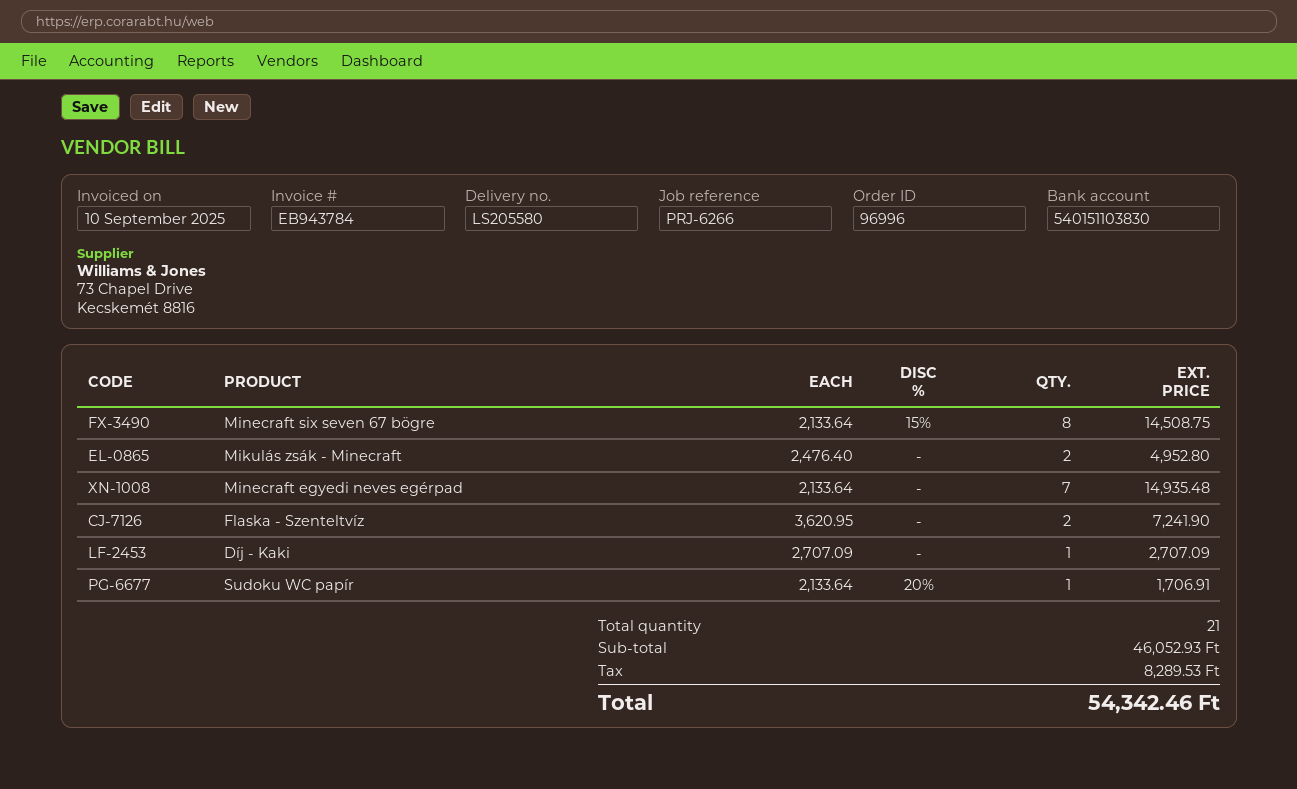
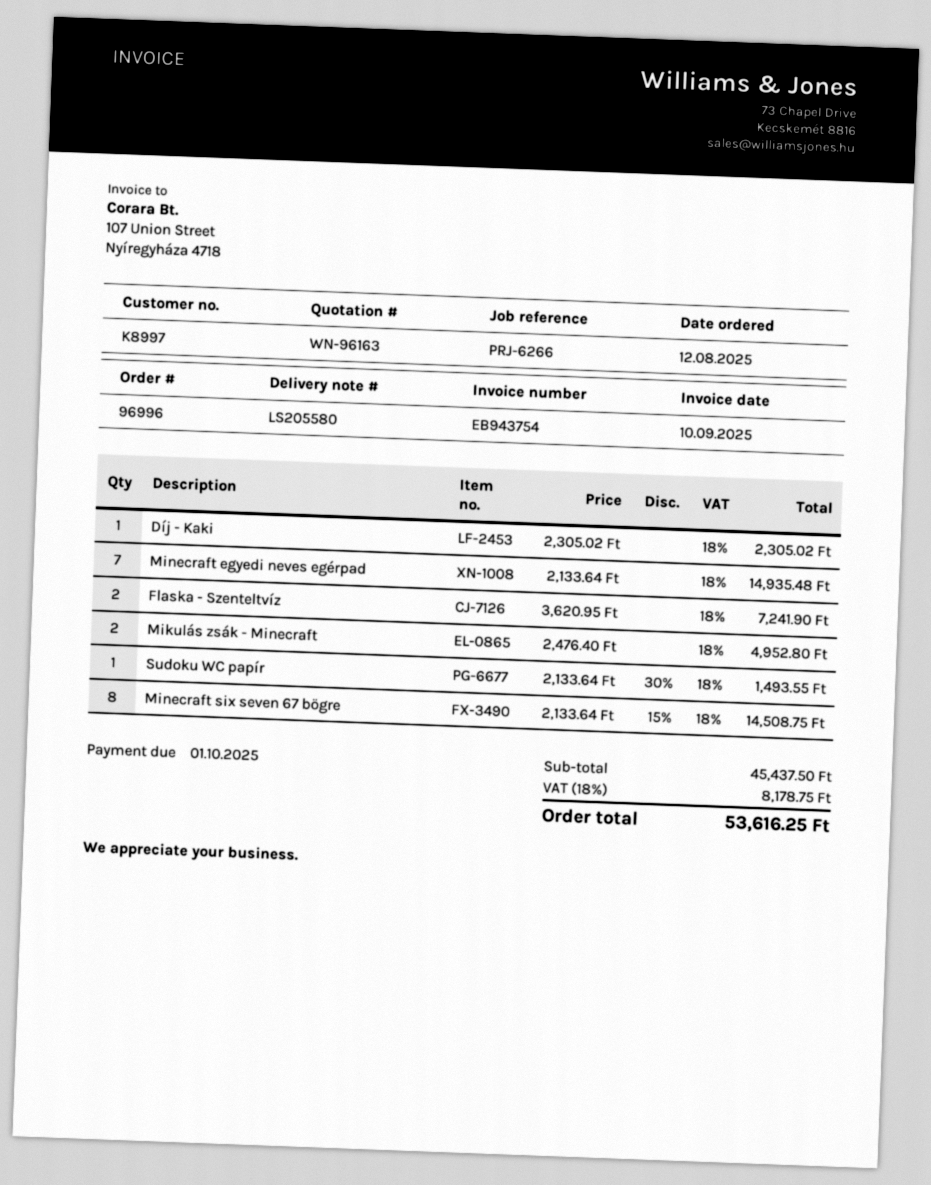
invoice number: EB943784 -> EB943754
Díj - Kaki: 1 x 2707.09 = 2707.09 -> 1 x 2305.02 = 2305.02
Sudoku WC papír: 1 x 2133.64 - 20% = 1706.91 -> 1 x 2133.64 - 30% = 1493.55
subtotal: 46052.93 -> 45437.50
tax: 8289.53 -> 8178.75
total: 54342.46 -> 53616.25

